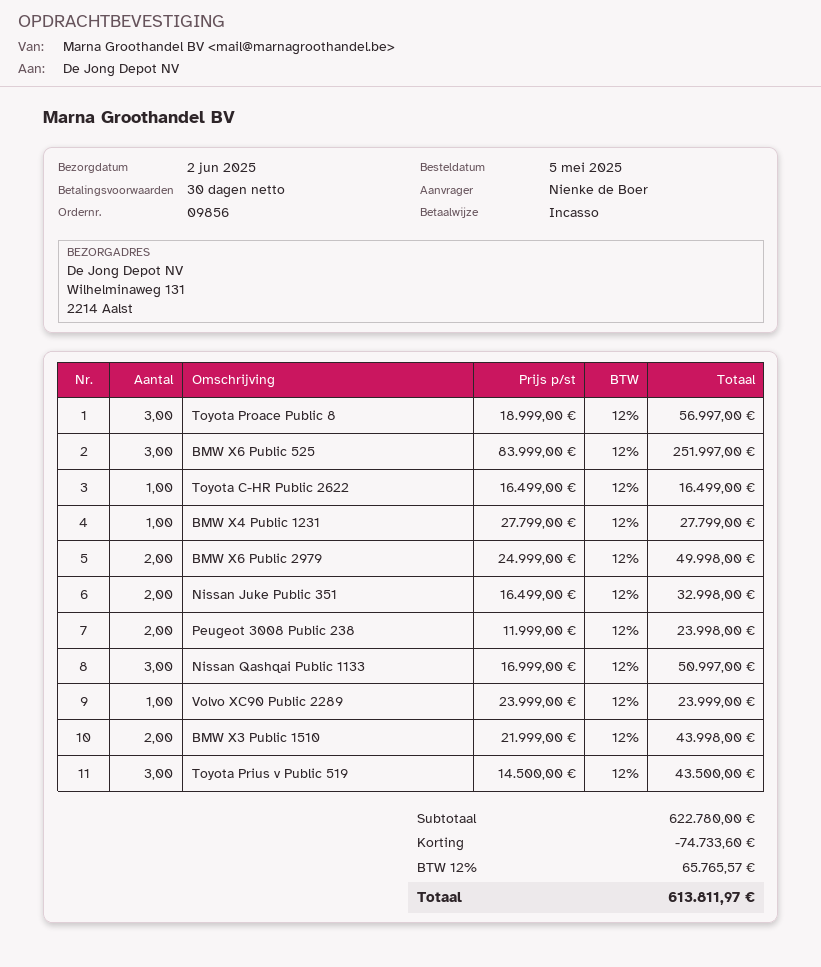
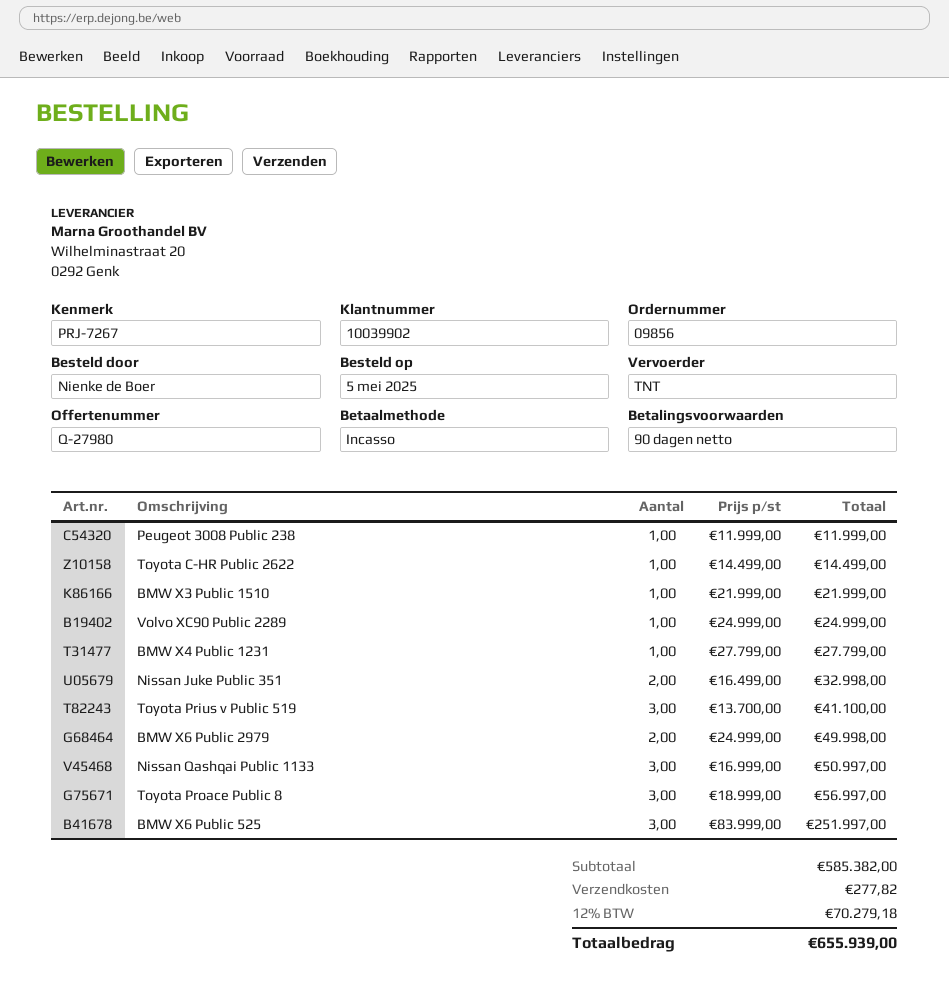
payment terms: 30 days -> 90 days
Toyota C-HR Public 2622: 1 x 16499.00 = 16499.00 -> 1 x 14499.00 = 14499.00
Peugeot 3008 Public 238: 2 x 11999.00 = 23998.00 -> 1 x 11999.00 = 11999.00
Volvo XC90 Public 2289: 1 x 23999.00 = 23999.00 -> 1 x 24999.00 = 24999.00
BMW X3 Public 1510: 2 x 21999.00 = 43998.00 -> 1 x 21999.00 = 21999.00
Toyota Prius v Public 519: 3 x 14500.00 = 43500.00 -> 3 x 13700.00 = 41100.00
subtotal: 622780.00 -> 585382.00
discount: 74733.60 -> none
shipping: none -> 277.82
tax: 12% = 65765.57 -> 12% = 70279.18
total: 613811.97 -> 655939.00

